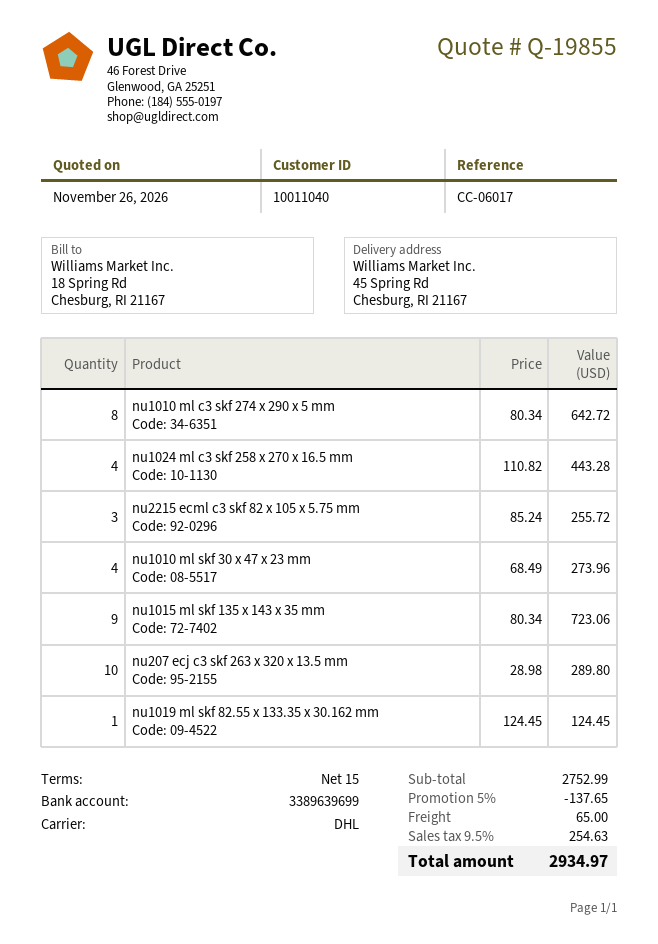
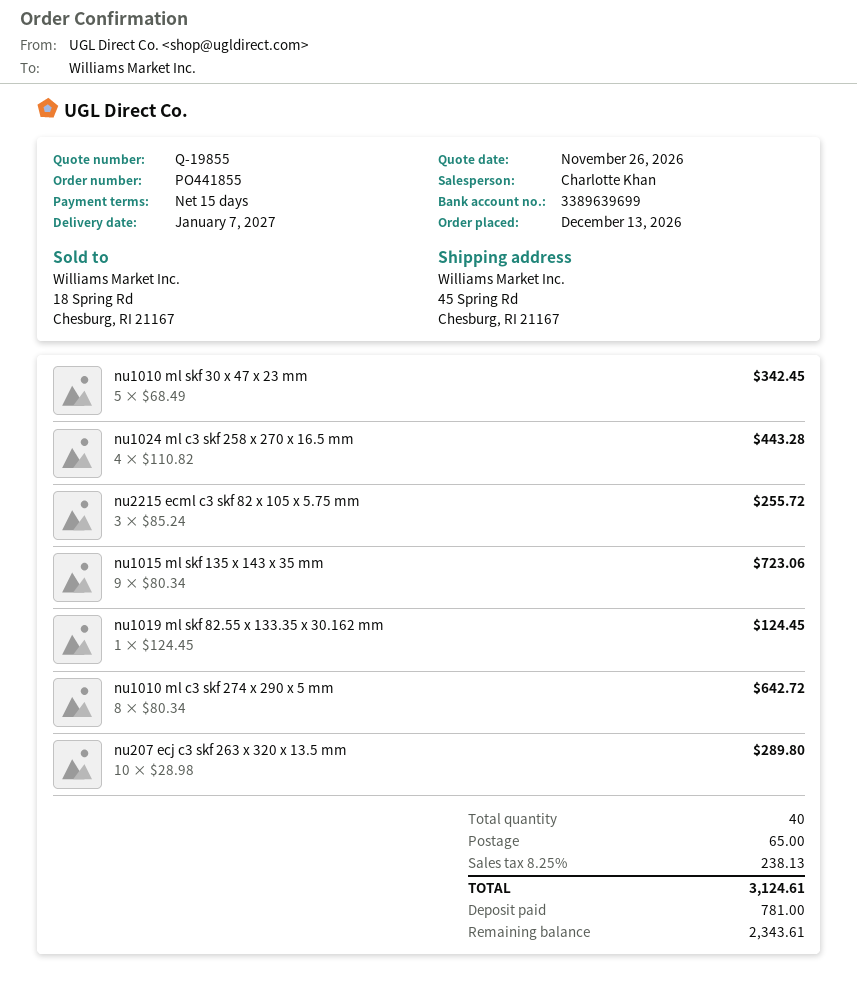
nu1010 ml skf 30 x 47 x 23 mm: 4 x 68.49 = 273.96 -> 5 x 68.49 = 342.45
discount: 5% = 137.65 -> none
tax: 9.5% = 254.63 -> 8.25% = 238.13
total: 2934.97 -> 3124.61

